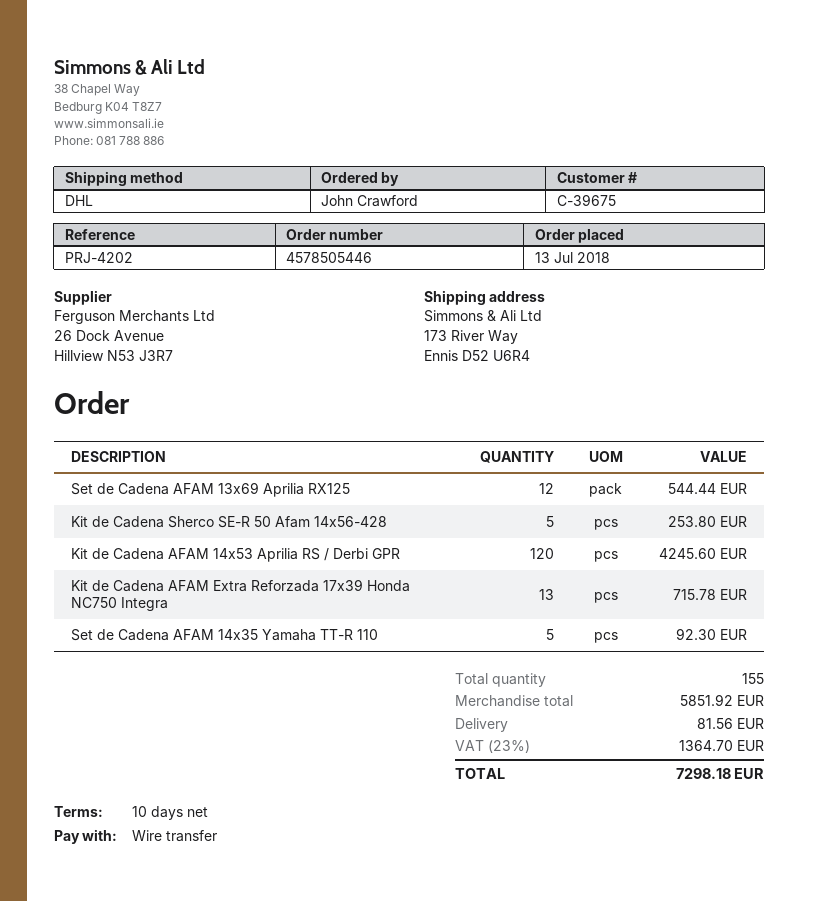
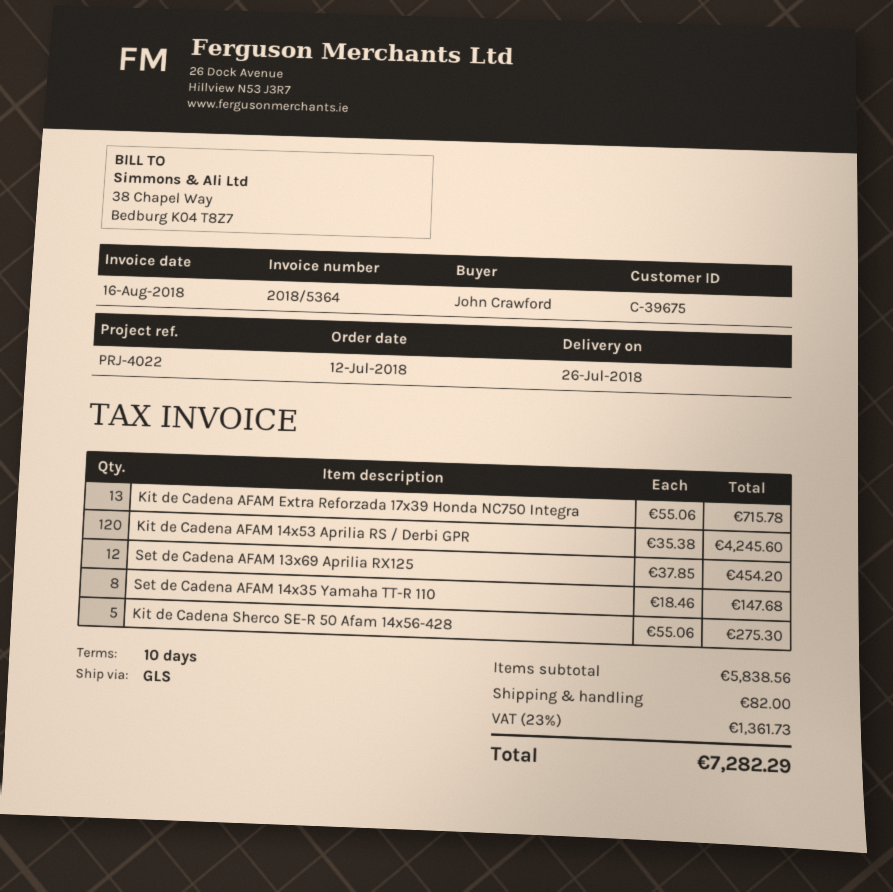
order date: 2018-07-13 -> 2018-07-12
reference: PRJ-4202 -> PRJ-4022
shipping method: DHL -> GLS
Set de Cadena AFAM 13x69 Aprilia RX125: 12 for 544.44 -> 12 for 454.20
Kit de Cadena Sherco SE-R 50 Afam 14x56-428: 5 for 253.80 -> 5 for 275.30
Set de Cadena AFAM 14x35 Yamaha TT-R 110: 5 for 92.30 -> 8 for 147.68
subtotal: 5851.92 -> 5838.56
shipping: 81.56 -> 82.00
tax: 23% = 1364.70 -> 23% = 1361.73
total: 7298.18 -> 7282.29

